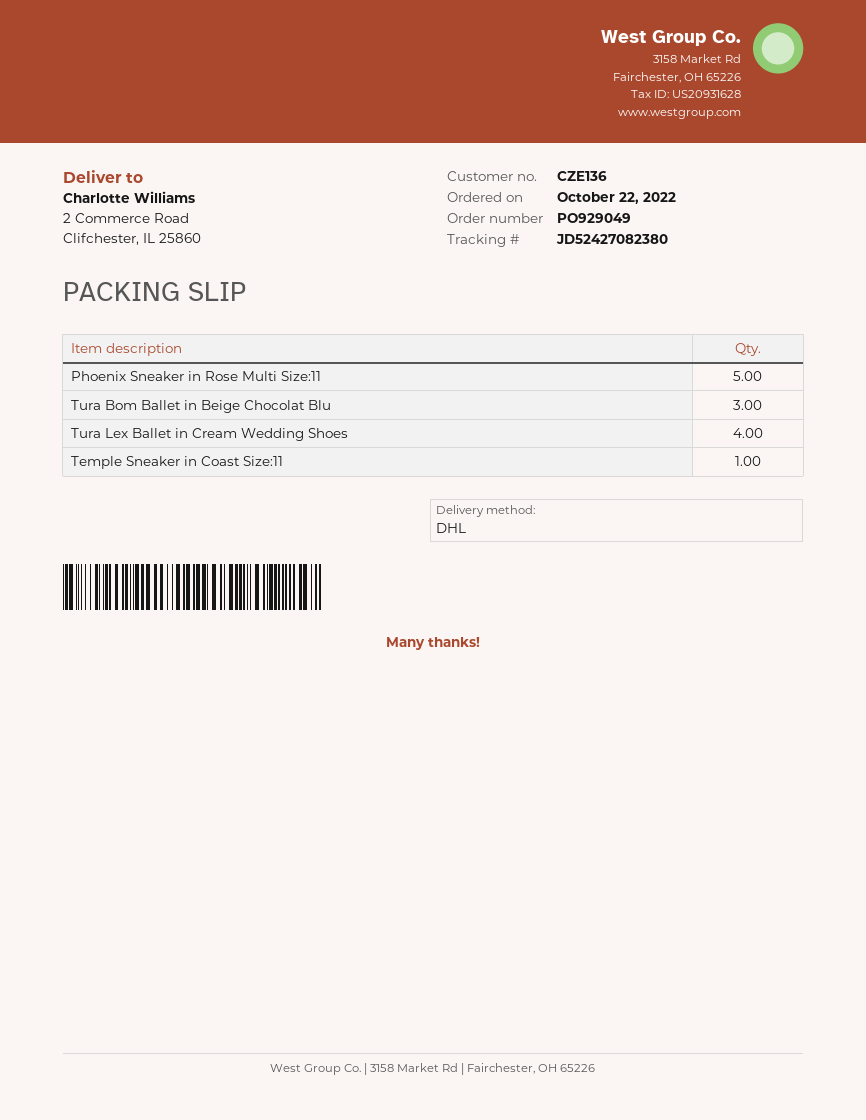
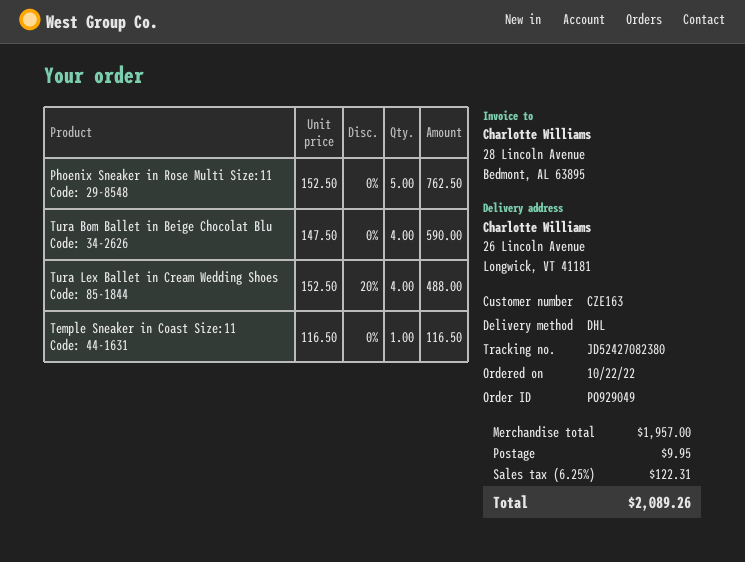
customer number: CZE136 -> CZE163
ship to: 2 Commerce Road, Clifchester, IL 25860 -> 26 Lincoln Avenue, Longwick, VT 41181
Tura Bom Ballet in Beige Chocolat Blu: 3 -> 4

